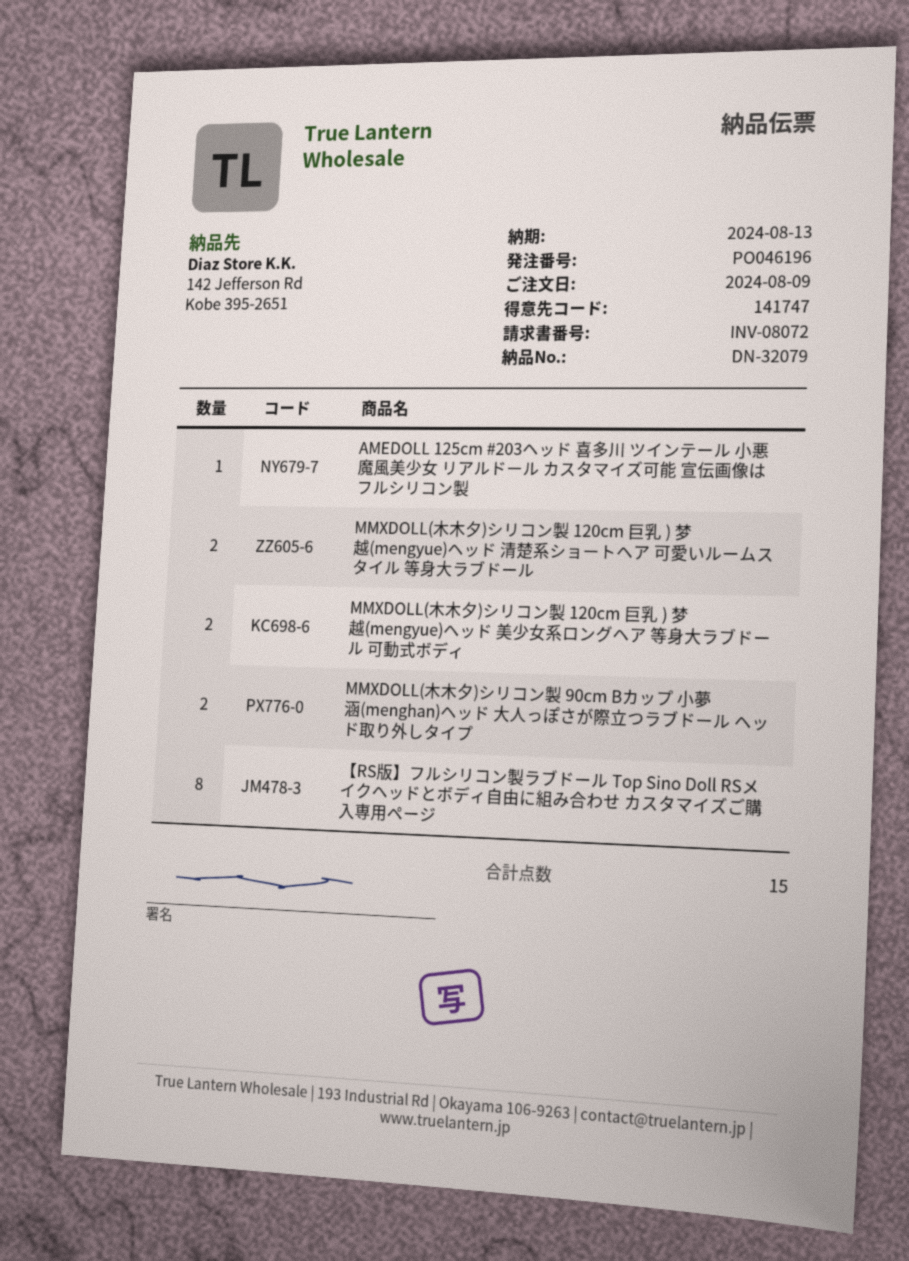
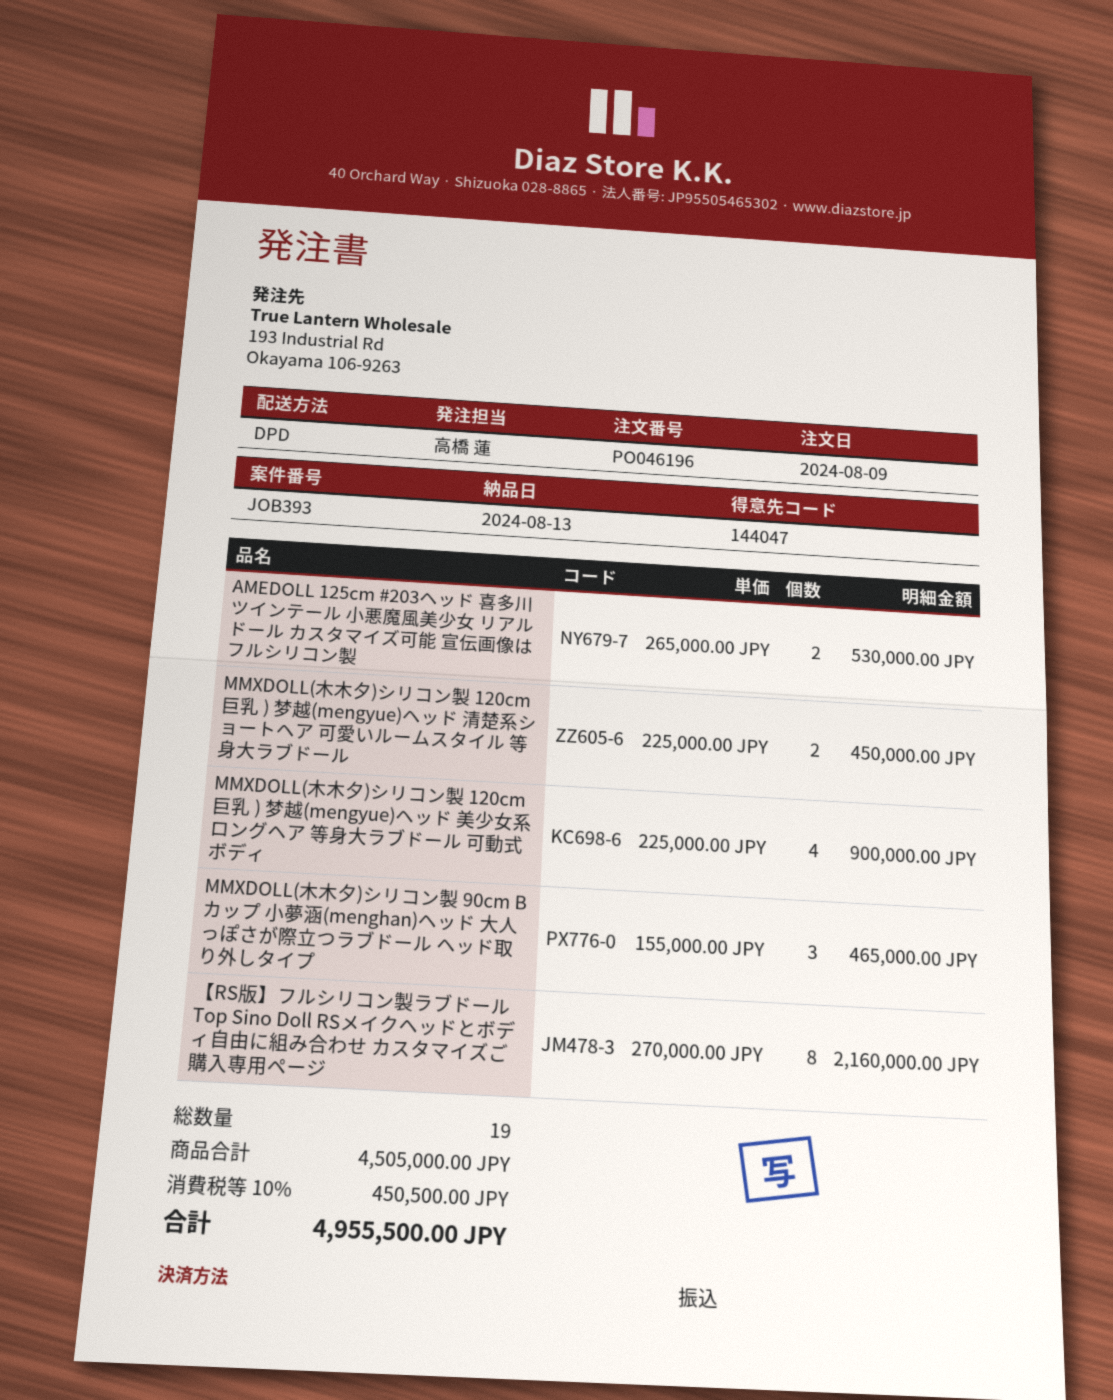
customer number: 141747 -> 144047
AMEDOLL 125cm #203ヘッド 喜多川 ツインテール 小悪魔風美少女 リアルドール カスタマイズ可能 宣伝画像はフルシリコン製: 1 -> 2
MMXDOLL(木木夕)シリコン製 120cm 巨乳 ) 梦越(mengyue)ヘッド 美少女系ロングヘア 等身大ラブドール 可動式ボディ: 2 -> 4
MMXDOLL(木木夕)シリコン製 90cm Bカップ 小夢涵(menghan)ヘッド 大人っぽさが際立つラブドール ヘッド取り外しタイプ: 2 -> 3
total quantity: 15 -> 19

